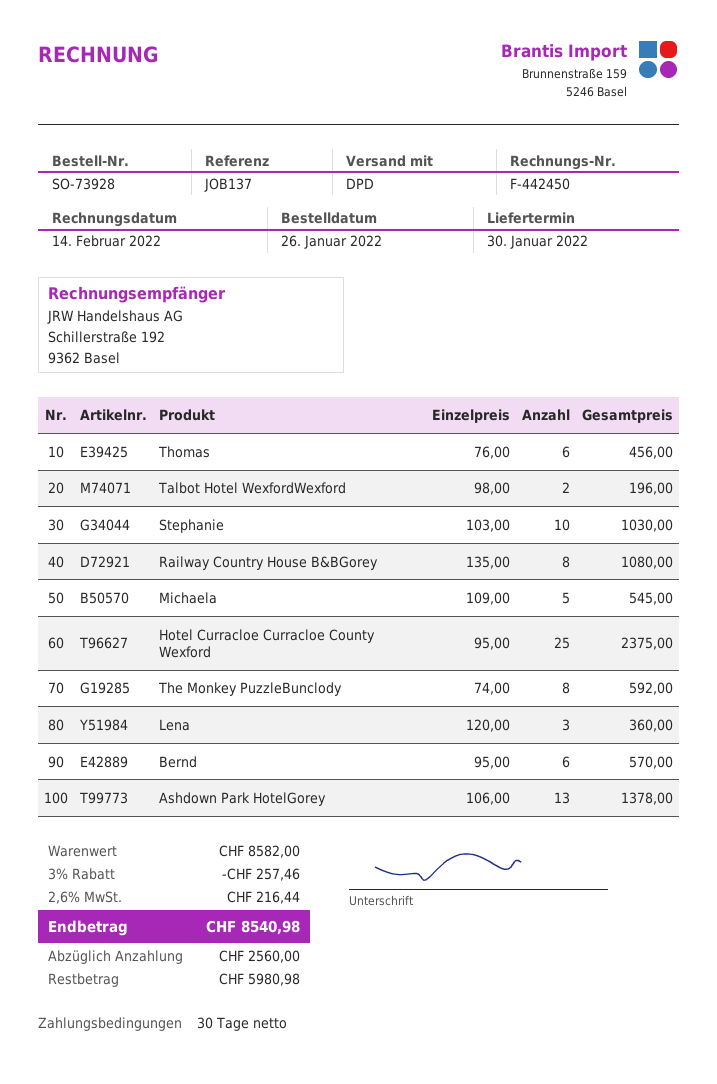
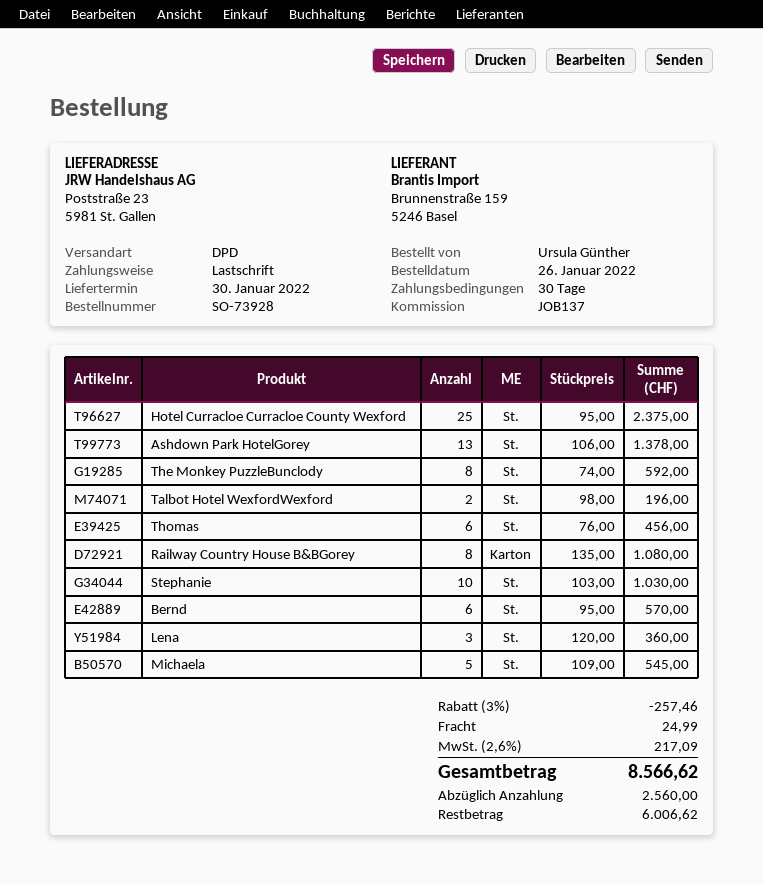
shipping: none -> 24.99
tax: 2.6% = 216.44 -> 2.6% = 217.09
total: 8540.98 -> 8566.62
balance: 5980.98 -> 6006.62

